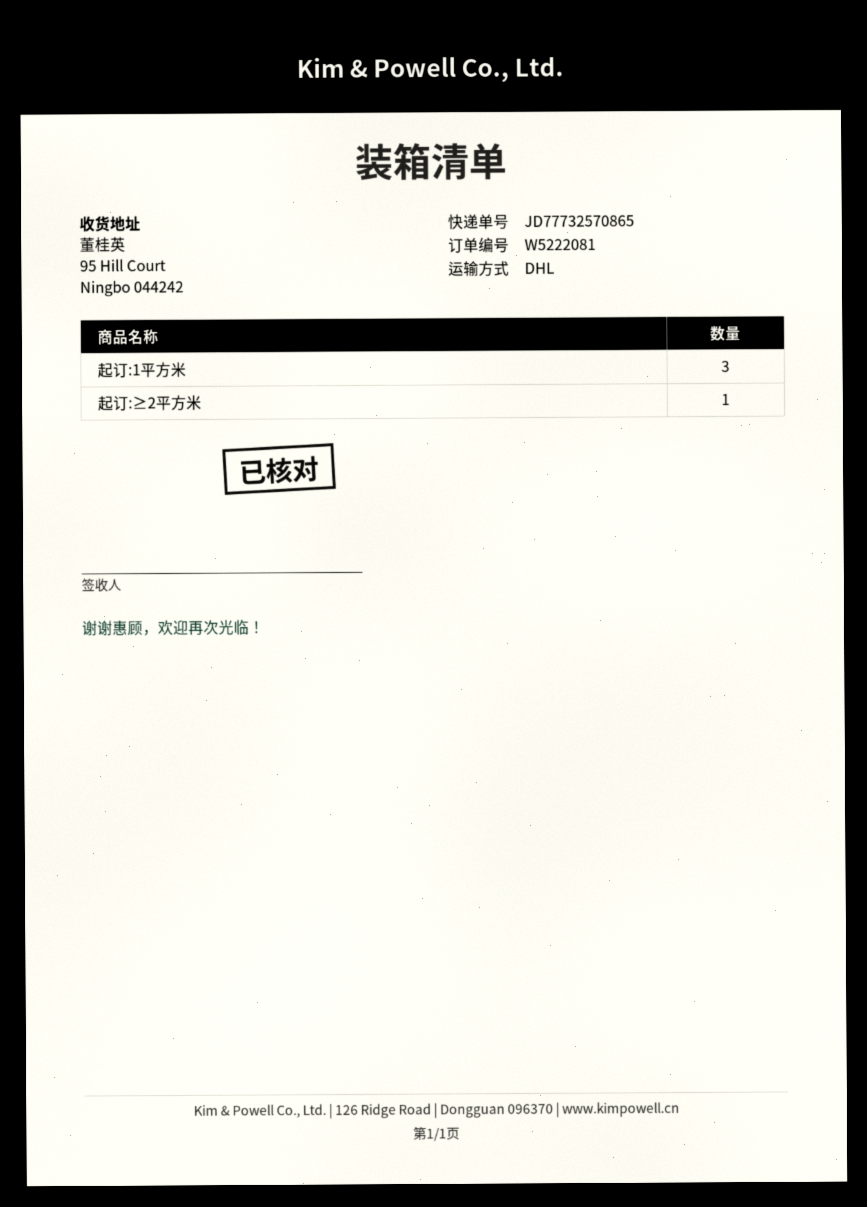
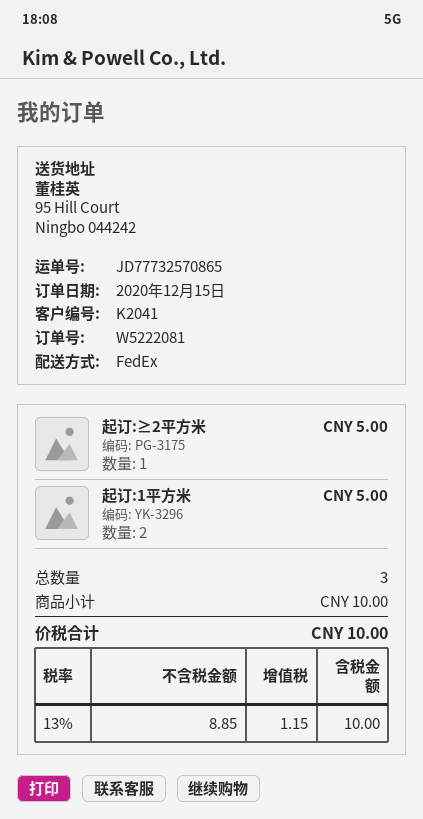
shipping method: DHL -> FedEx
起订:1平方米: 3 -> 2

